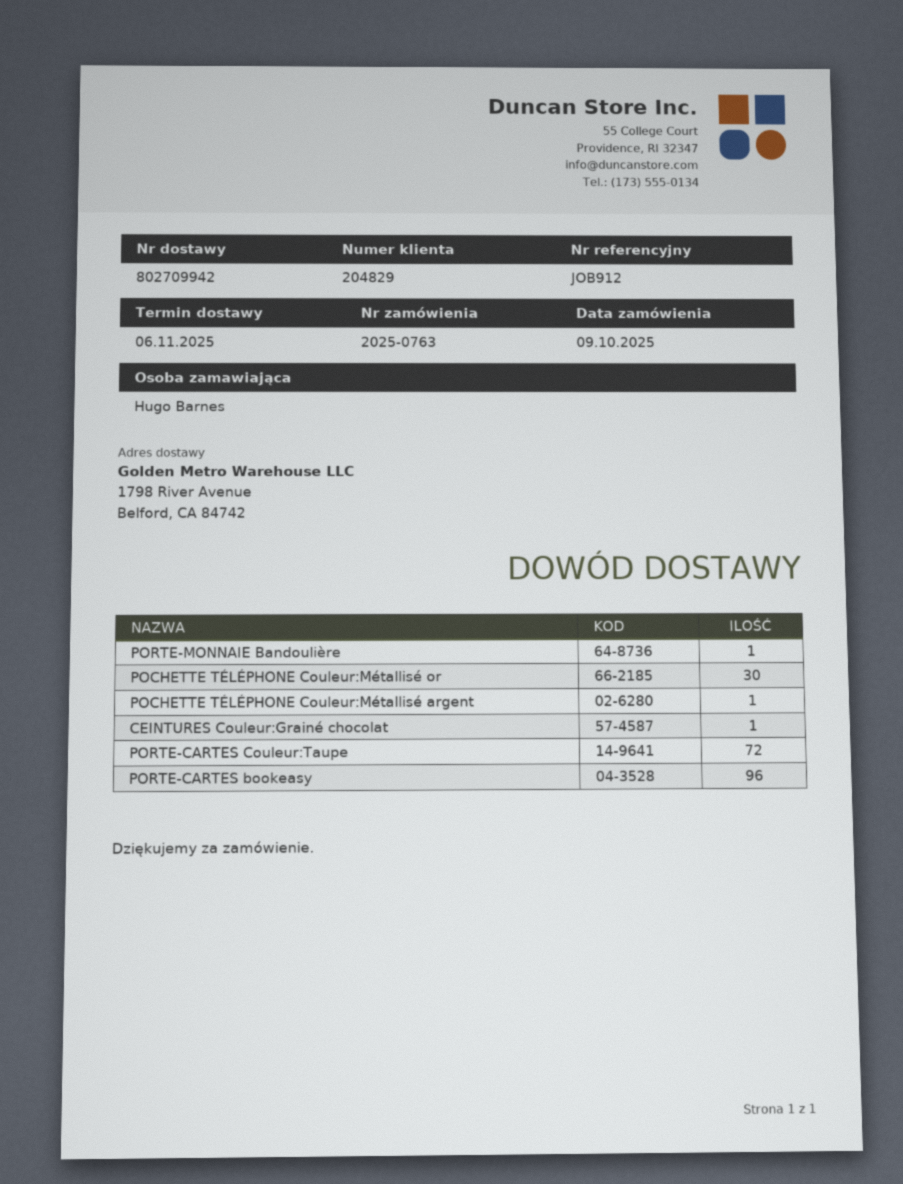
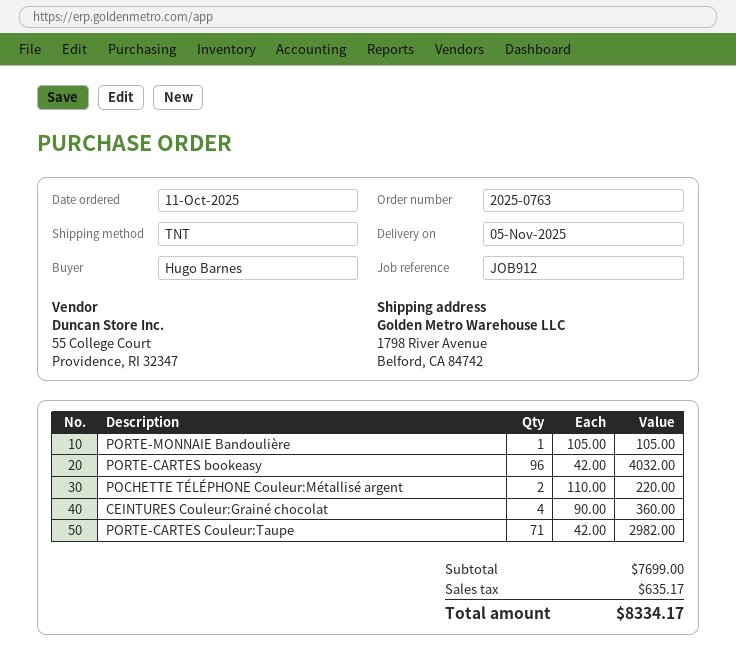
order date: 2025-10-09 -> 2025-10-11
delivery date: 2025-11-06 -> 2025-11-05
POCHETTE TÉLÉPHONE Couleur:Métallisé or: 30 -> none
POCHETTE TÉLÉPHONE Couleur:Métallisé argent: 1 -> 2
CEINTURES Couleur:Grainé chocolat: 1 -> 4
PORTE-CARTES Couleur:Taupe: 72 -> 71

